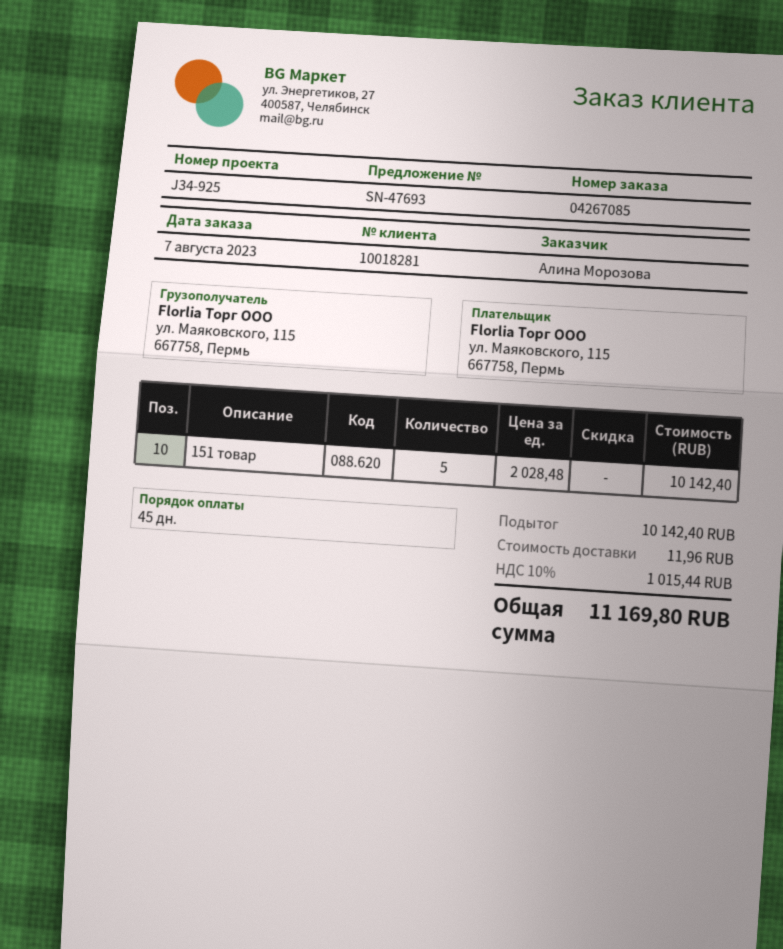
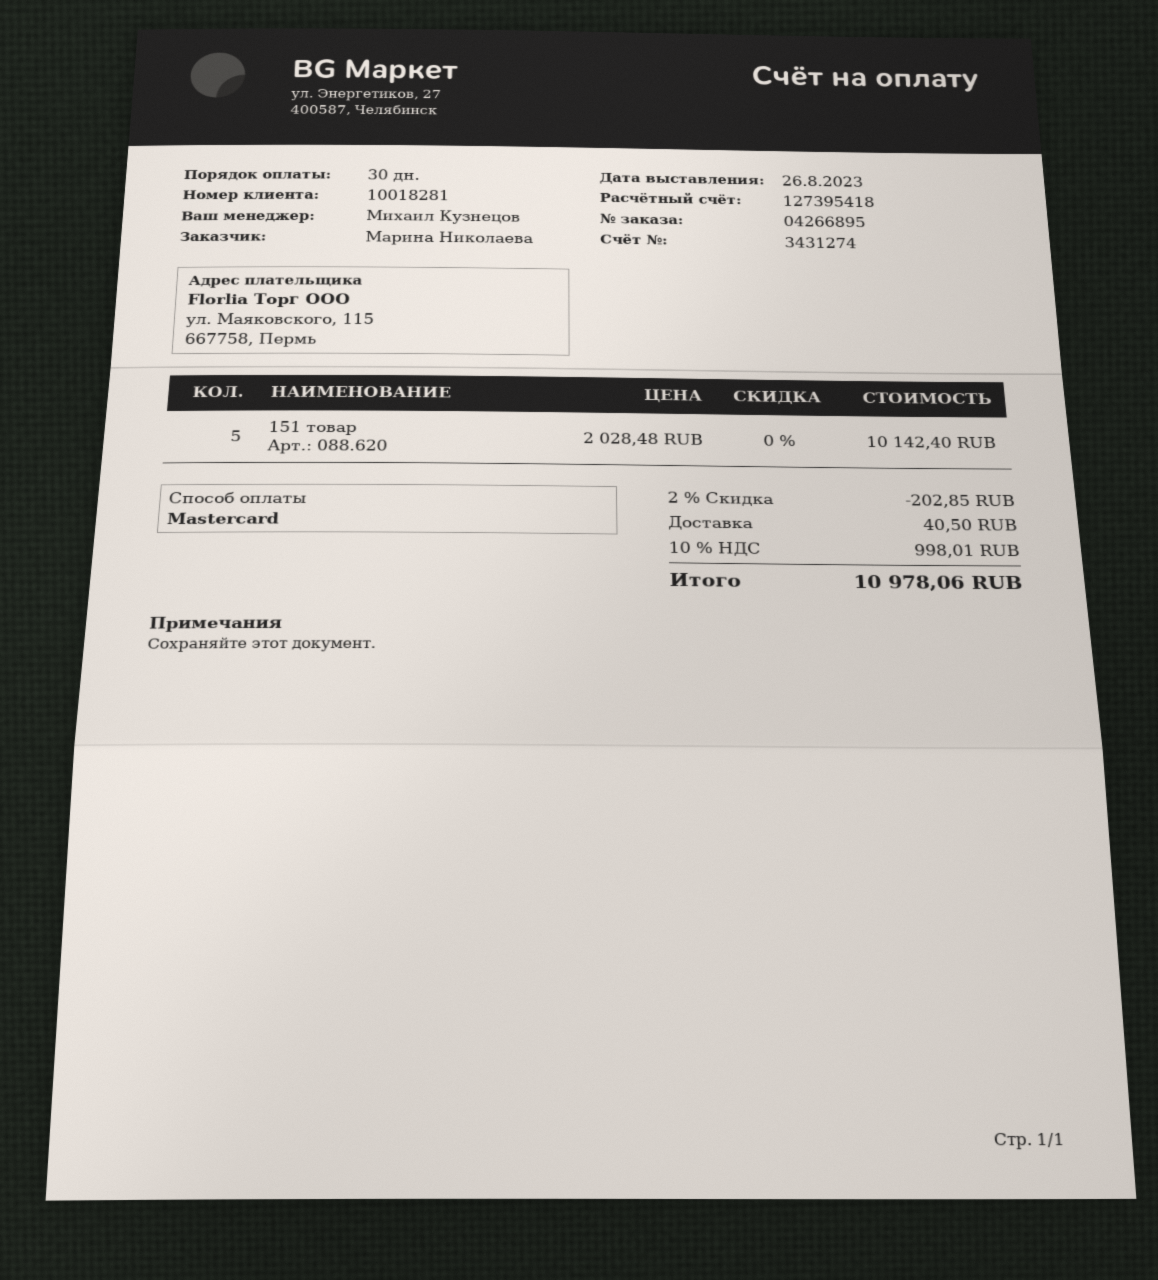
order number: 04267085 -> 04266895
payment terms: 45 days -> 30 days
ordered by: Алина Морозова -> Марина Николаева
discount: none -> 2% = 202.85
shipping: 11.96 -> 40.50
tax: 10% = 1015.44 -> 10% = 998.01
total: 11169.80 -> 10978.06

